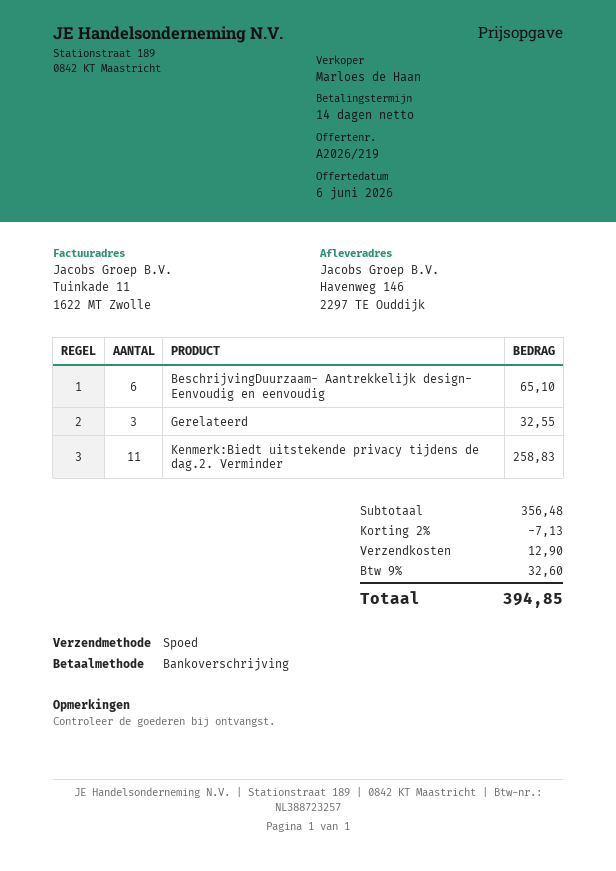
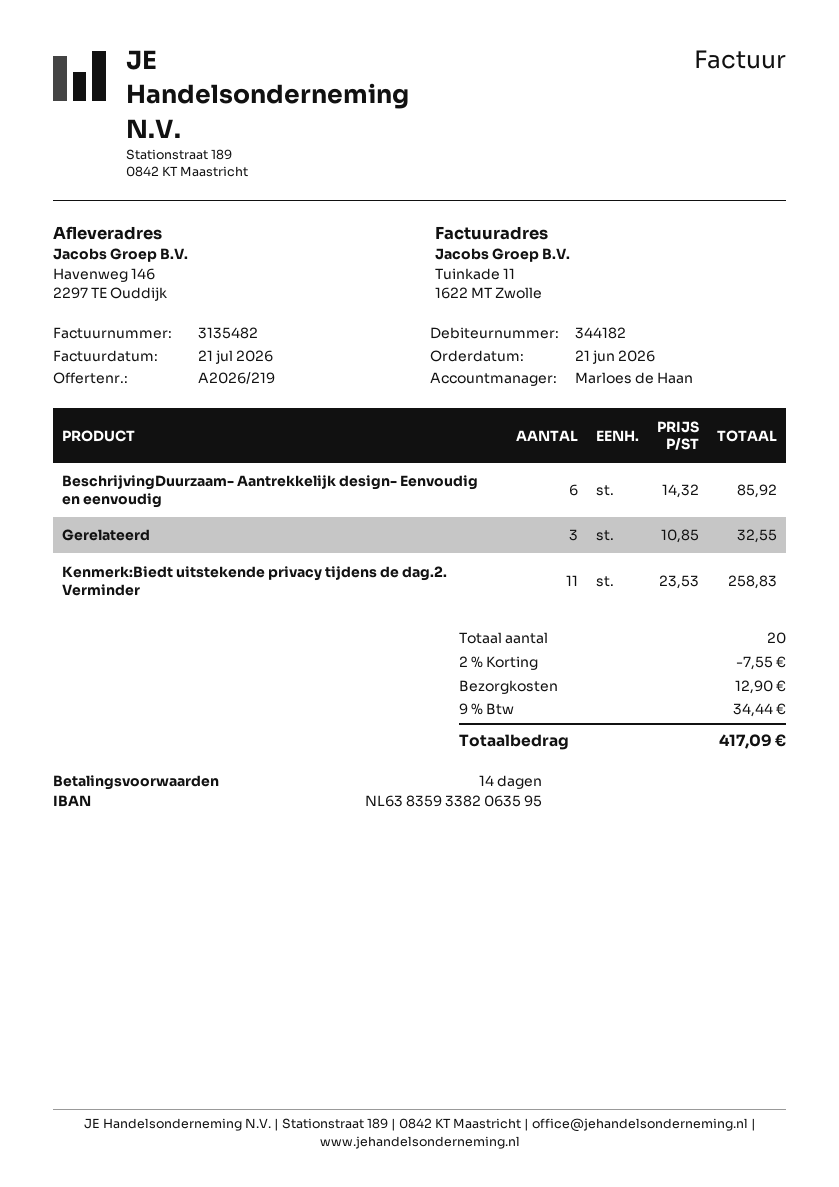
BeschrijvingDuurzaam- Aantrekkelijk design- Eenvoudig en eenvoudig: 6 for 65.10 -> 6 for 85.92
discount: 2% = 7.13 -> 2% = 7.55
tax: 9% = 32.60 -> 9% = 34.44
total: 394.85 -> 417.09

